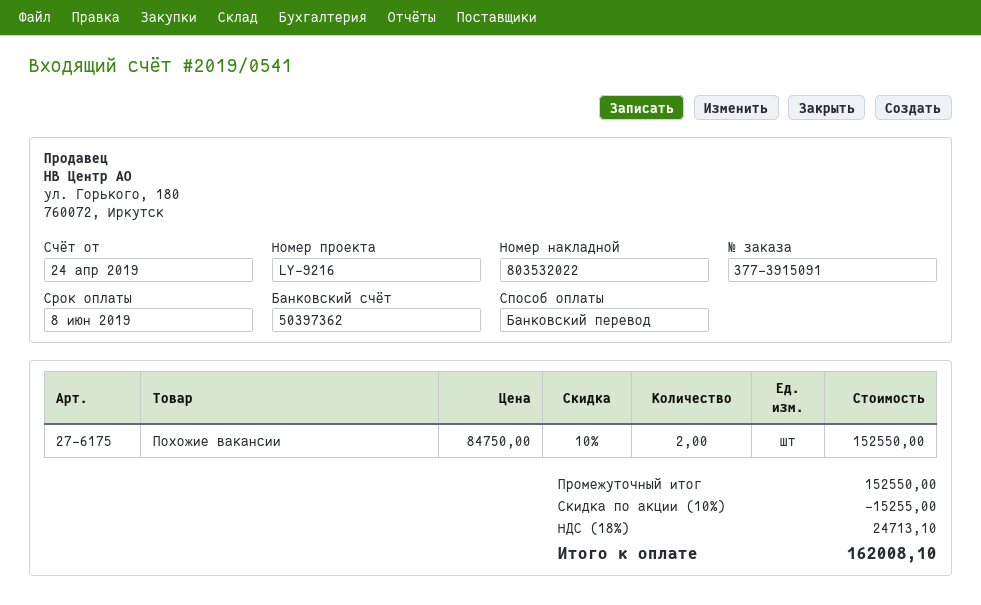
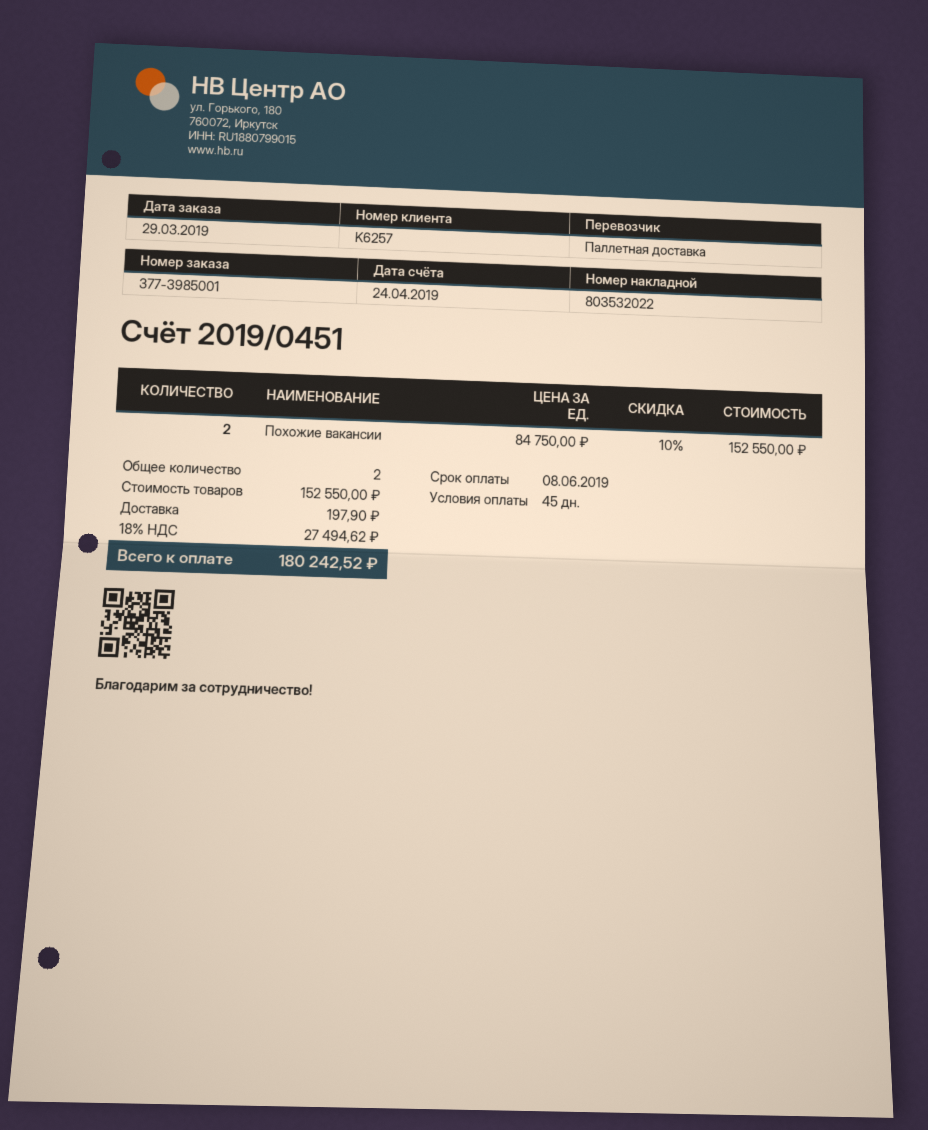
order number: 377-3915091 -> 377-3985001
invoice number: 2019/0541 -> 2019/0451
discount: 10% = 15255.00 -> none
shipping: none -> 197.90
tax: 18% = 24713.10 -> 18% = 27494.62
total: 162008.10 -> 180242.52

